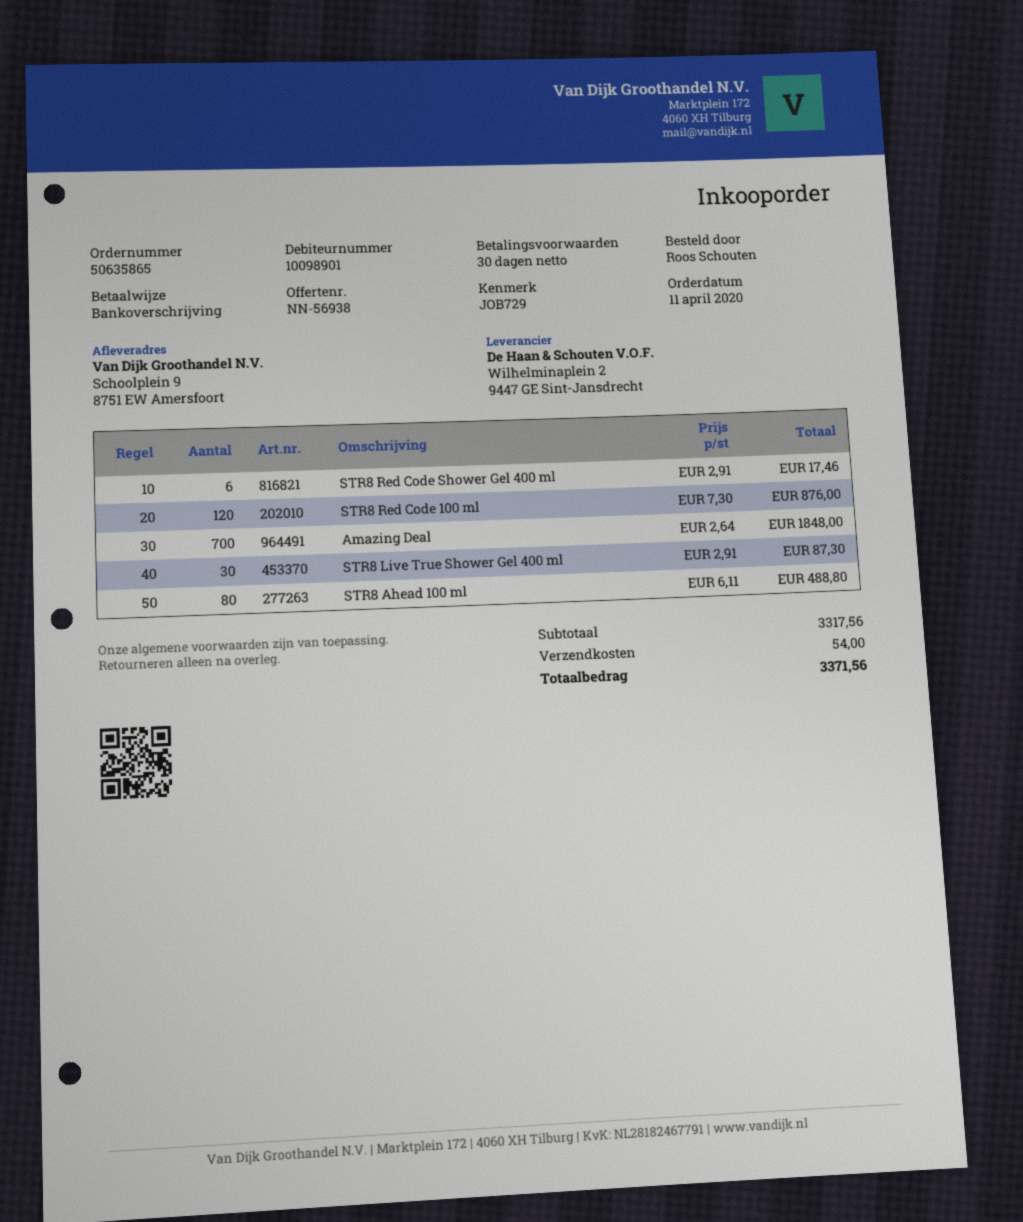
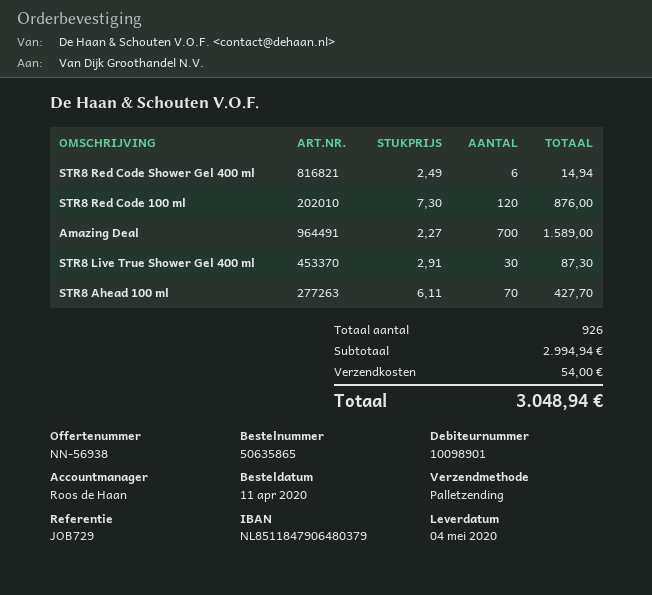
STR8 Red Code Shower Gel 400 ml: 6 x 2.91 = 17.46 -> 6 x 2.49 = 14.94
Amazing Deal: 700 x 2.64 = 1848.00 -> 700 x 2.27 = 1589.00
STR8 Ahead 100 ml: 80 x 6.11 = 488.80 -> 70 x 6.11 = 427.70
subtotal: 3317.56 -> 2994.94
total: 3371.56 -> 3048.94

